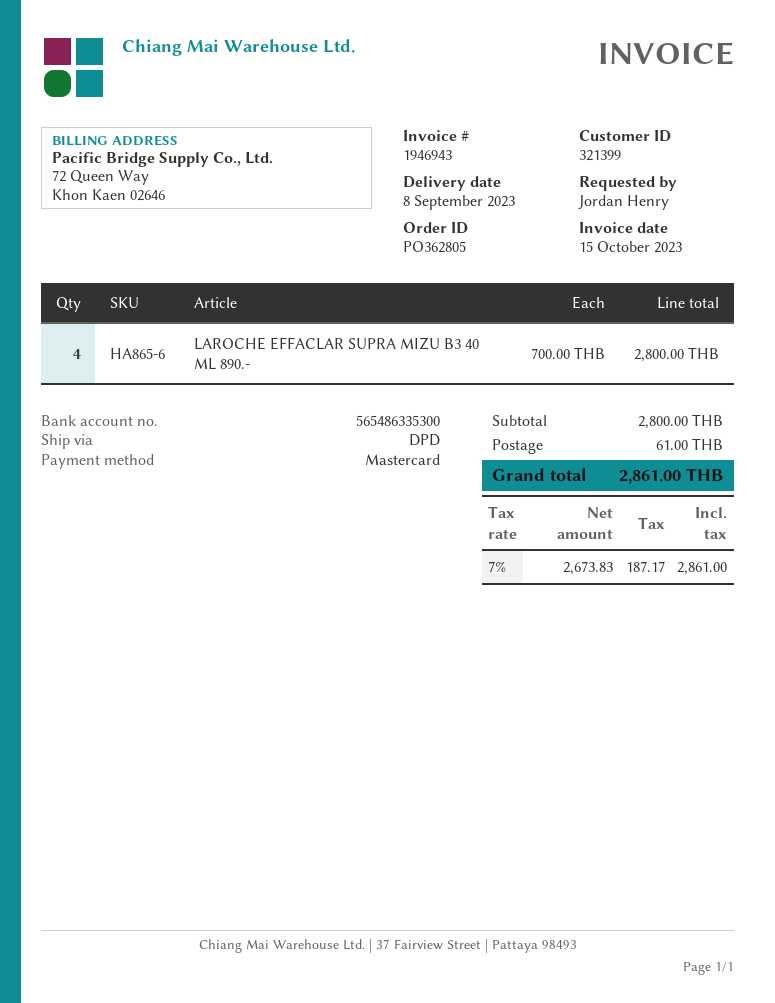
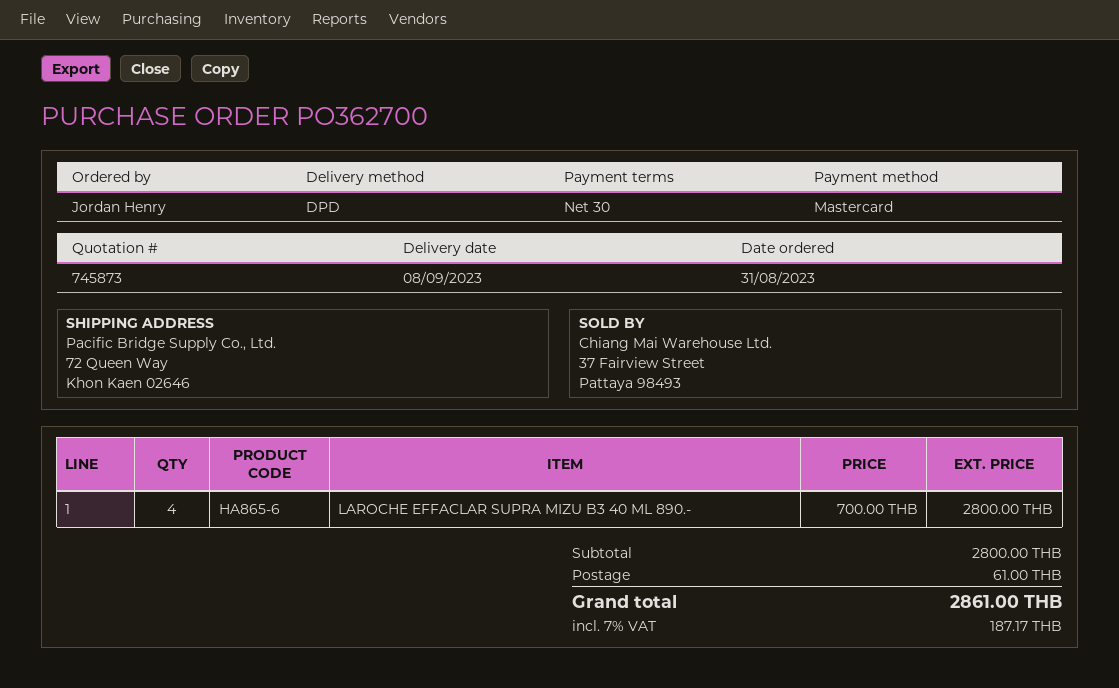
order number: PO362805 -> PO362700

